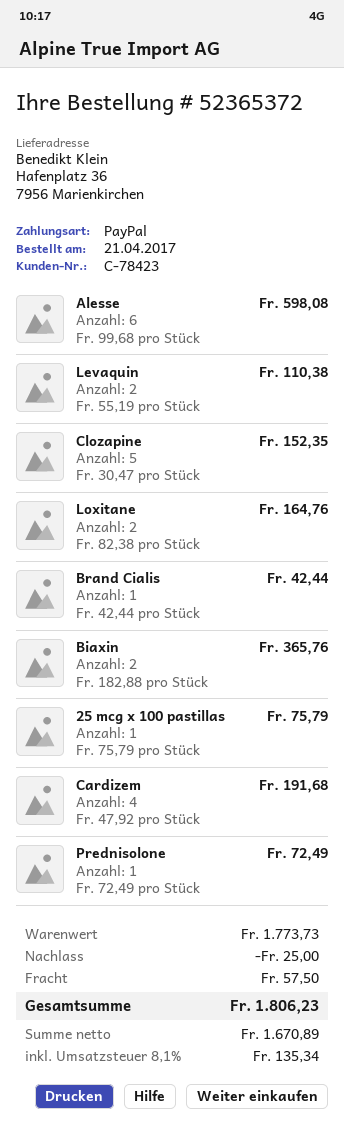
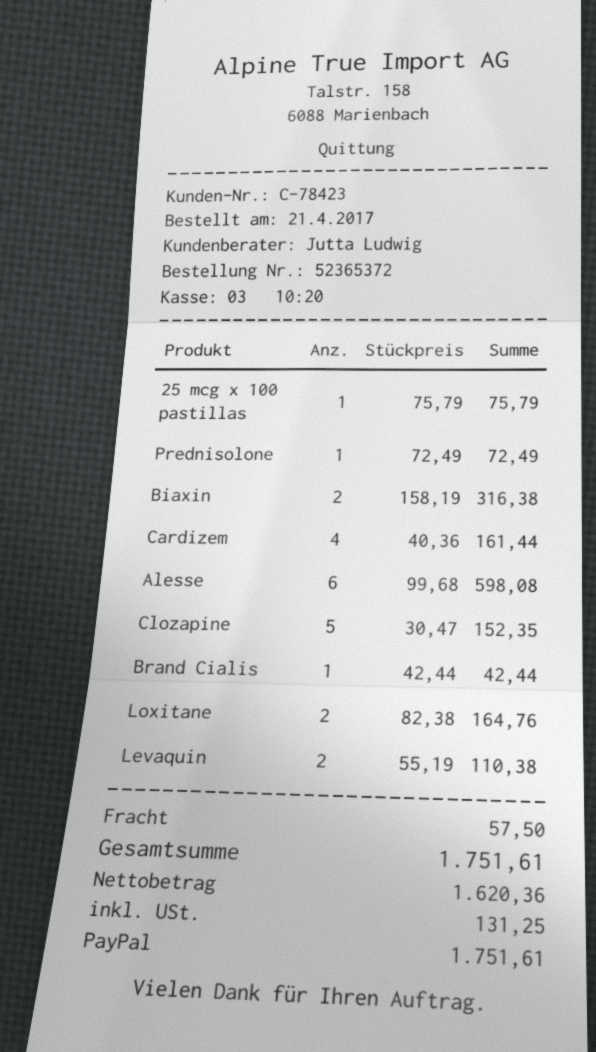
Biaxin: 2 x 182.88 = 365.76 -> 2 x 158.19 = 316.38
Cardizem: 4 x 47.92 = 191.68 -> 4 x 40.36 = 161.44
discount: 25.00 -> none
net: 1670.89 -> 1620.36
tax: 135.34 -> 131.25
total: 1806.23 -> 1751.61

